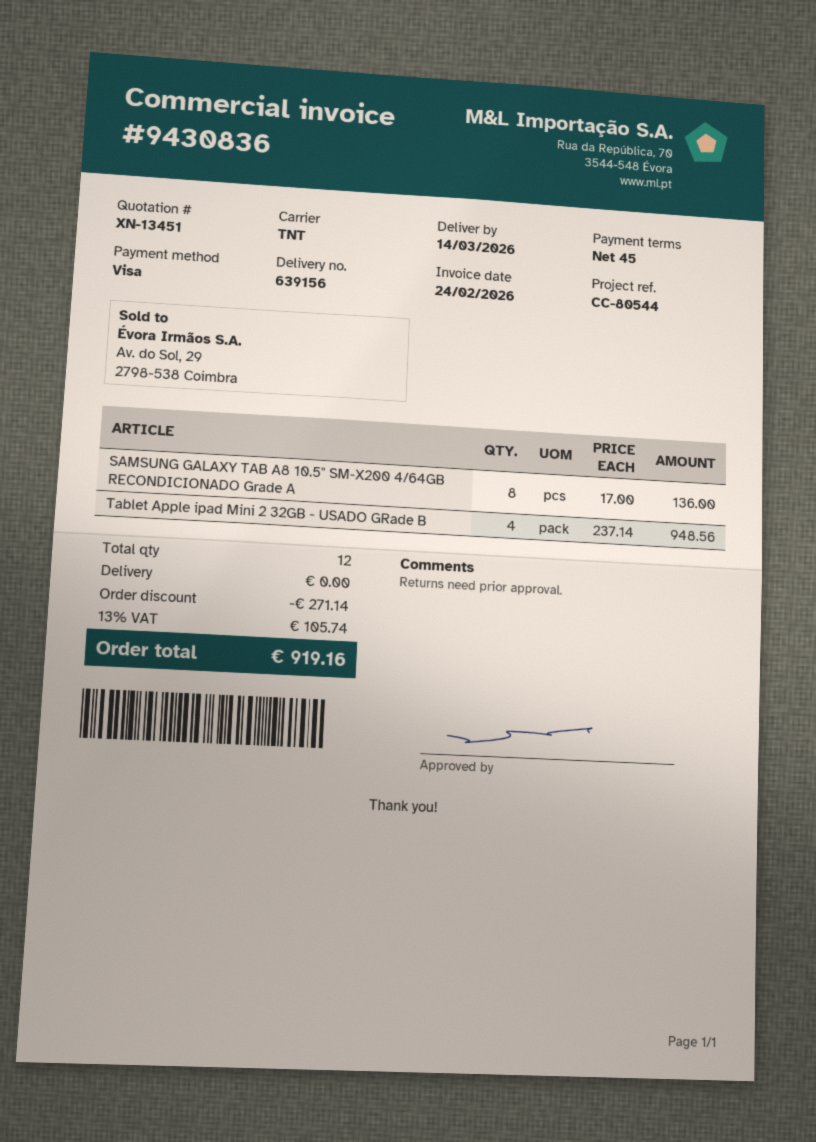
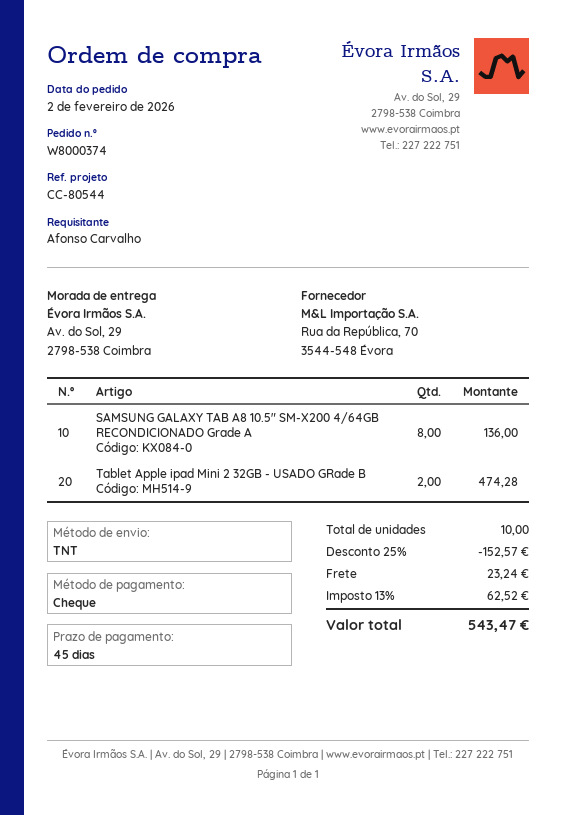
payment method: Visa -> cheque
Tablet Apple ipad Mini 2 32GB - USADO GRade B: 4 for 948.56 -> 2 for 474.28
total quantity: 12 -> 10
discount: 271.14 -> 152.57
shipping: 0.00 -> 23.24
tax: 13% = 105.74 -> 13% = 62.52
total: 919.16 -> 543.47

